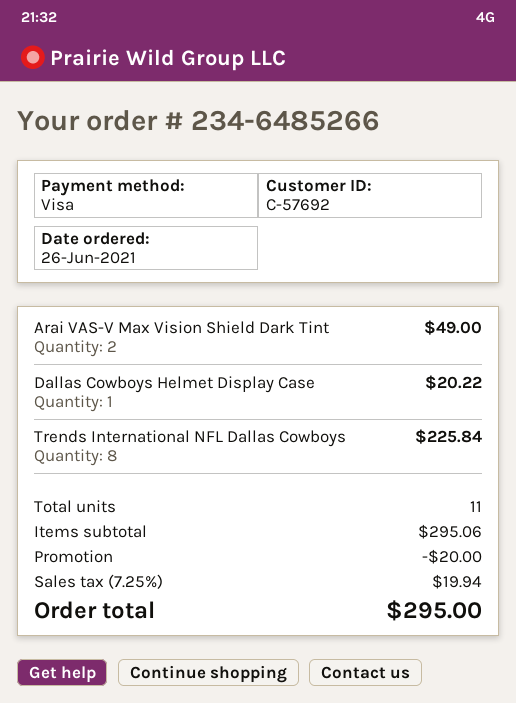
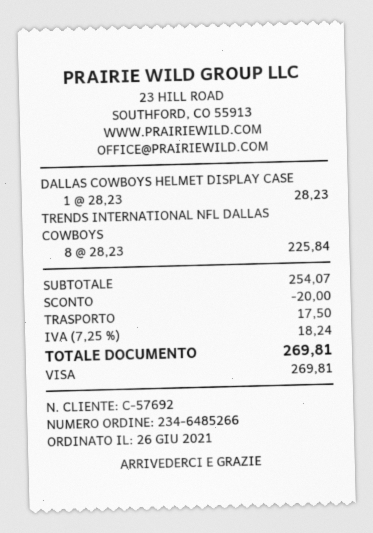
Arai VAS-V Max Vision Shield Dark Tint: 2 for 49.00 -> none
Dallas Cowboys Helmet Display Case: 1 for 20.22 -> 1 for 28.23
subtotal: 295.06 -> 254.07
shipping: none -> 17.50
tax: 7.25% = 19.94 -> 7.25% = 18.24
total: 295.00 -> 269.81

